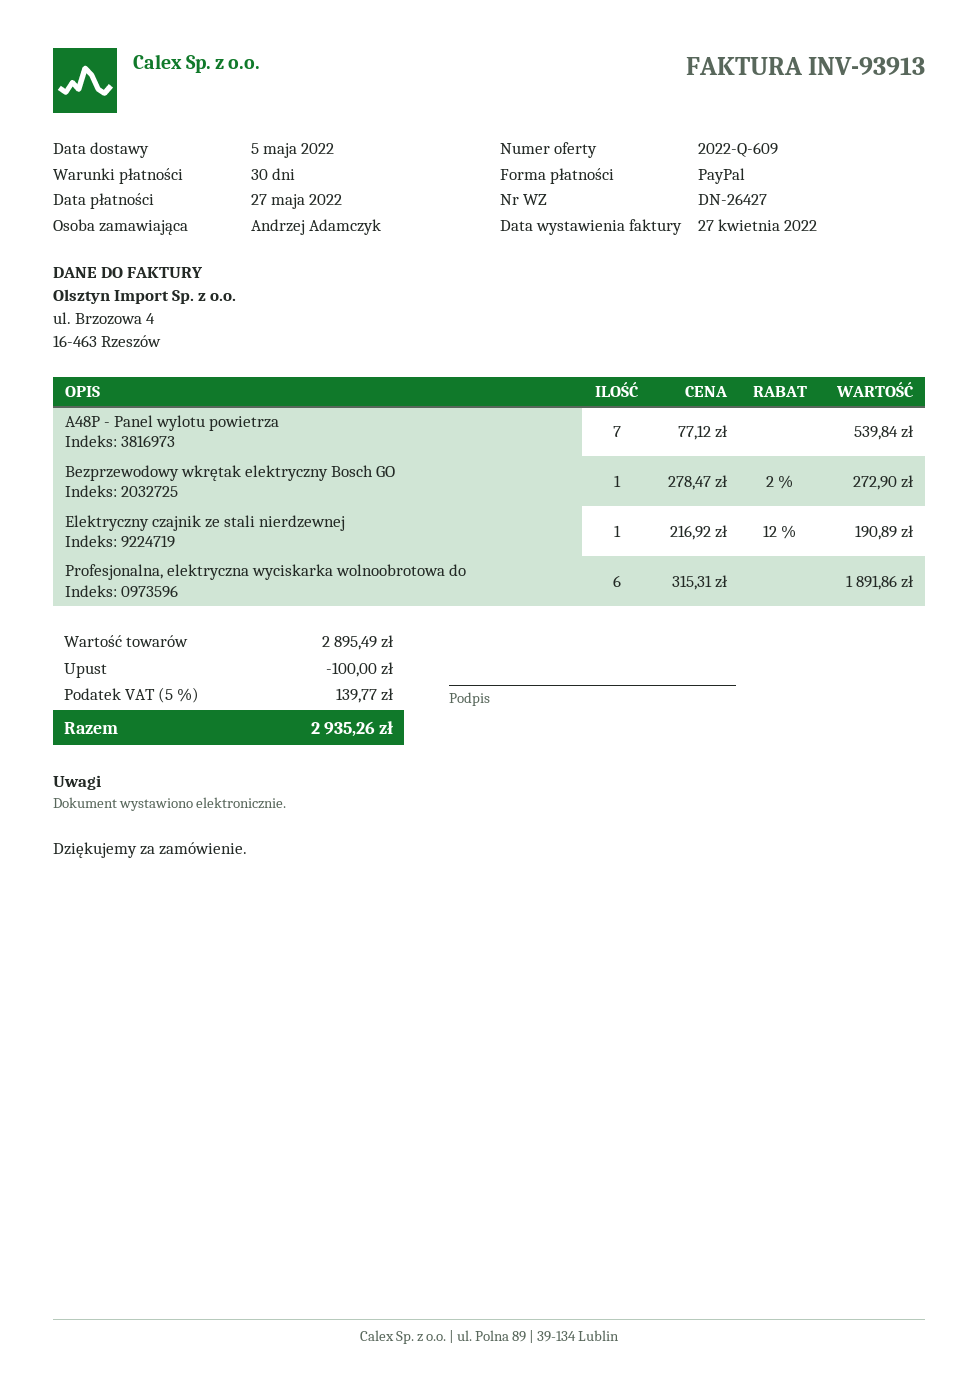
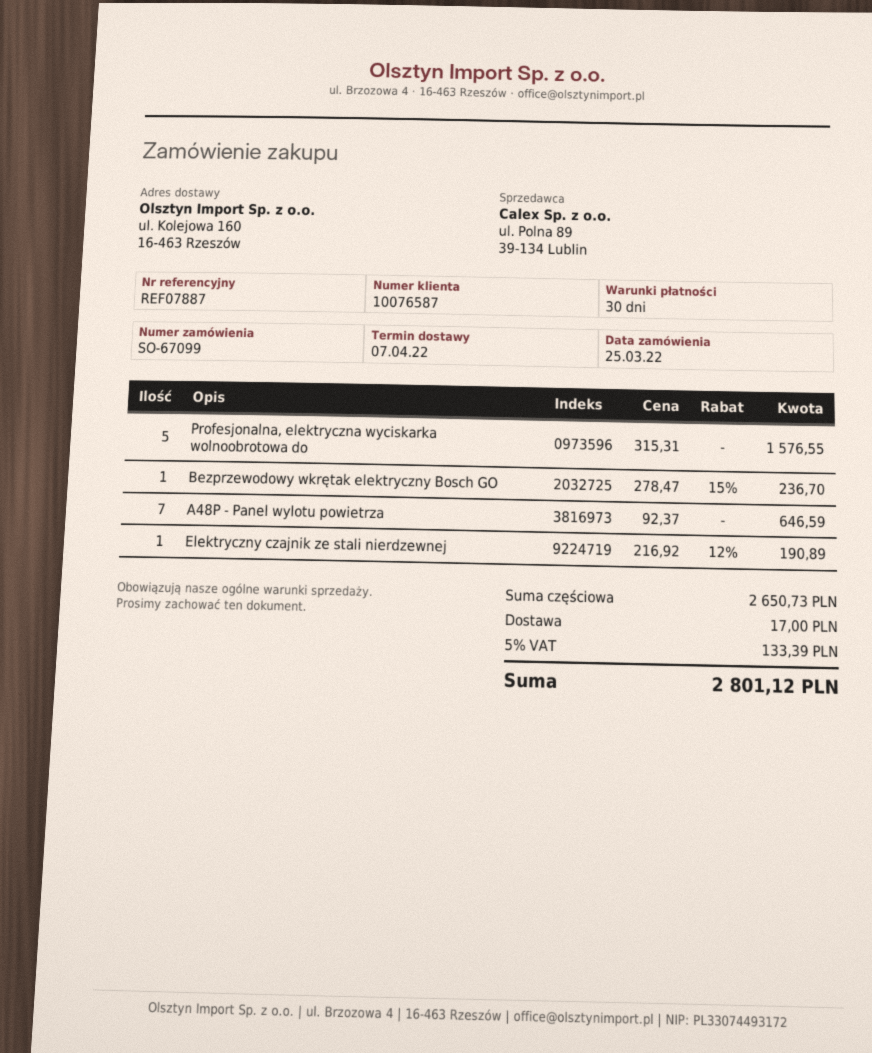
delivery date: 2022-05-05 -> 2022-04-07
A48P - Panel wylotu powietrza: 7 x 77.12 = 539.84 -> 7 x 92.37 = 646.59
Bezprzewodowy wkrętak elektryczny Bosch GO: 1 x 278.47 - 2% = 272.90 -> 1 x 278.47 - 15% = 236.70
Profesjonalna, elektryczna wyciskarka wolnoobrotowa do: 6 x 315.31 = 1891.86 -> 5 x 315.31 = 1576.55
subtotal: 2895.49 -> 2650.73
discount: 100.00 -> none
shipping: none -> 17.00
tax: 5% = 139.77 -> 5% = 133.39
total: 2935.26 -> 2801.12

